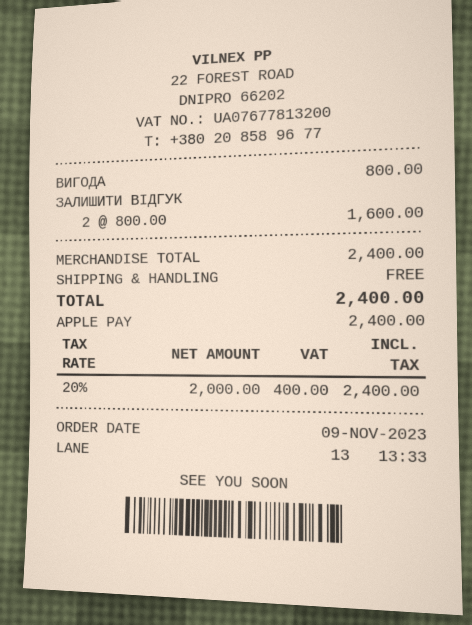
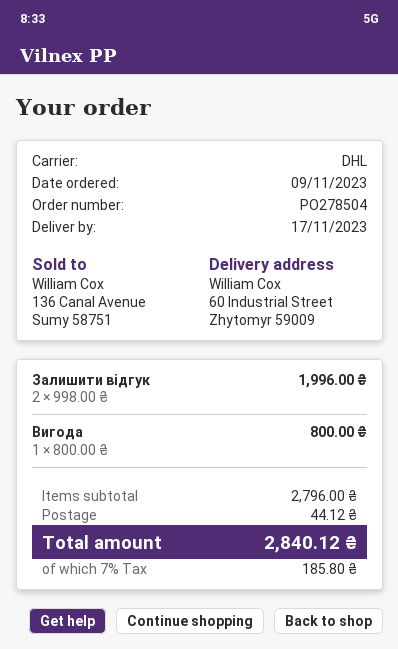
ЗАЛИШИТИ ВІДГУК: 2 x 800.00 = 1600.00 -> 2 x 998.00 = 1996.00
subtotal: 2400.00 -> 2796.00
shipping: 0.00 -> 44.12
tax: 20% = 400.00 -> 7% = 185.80
total: 2400.00 -> 2840.12

